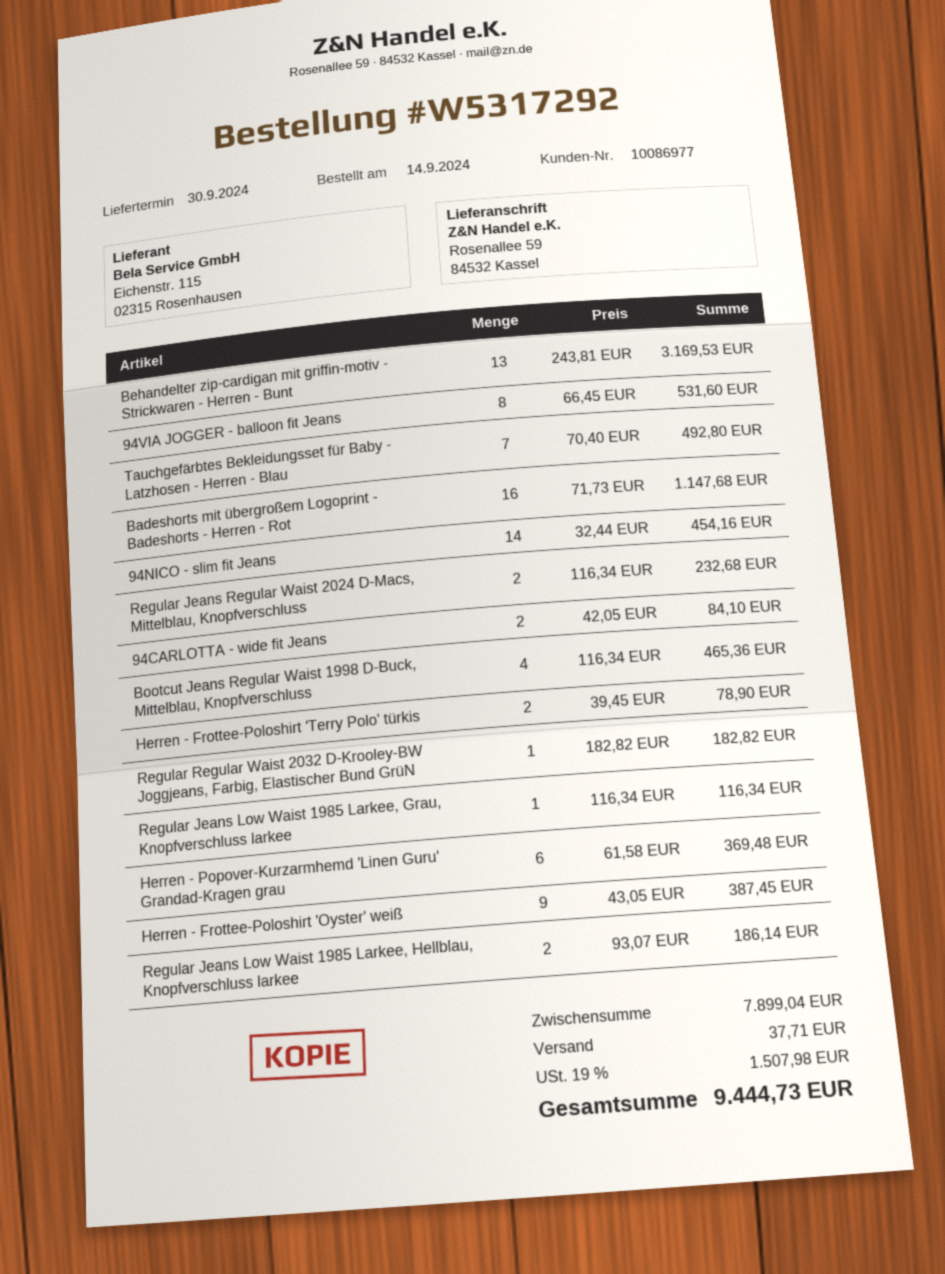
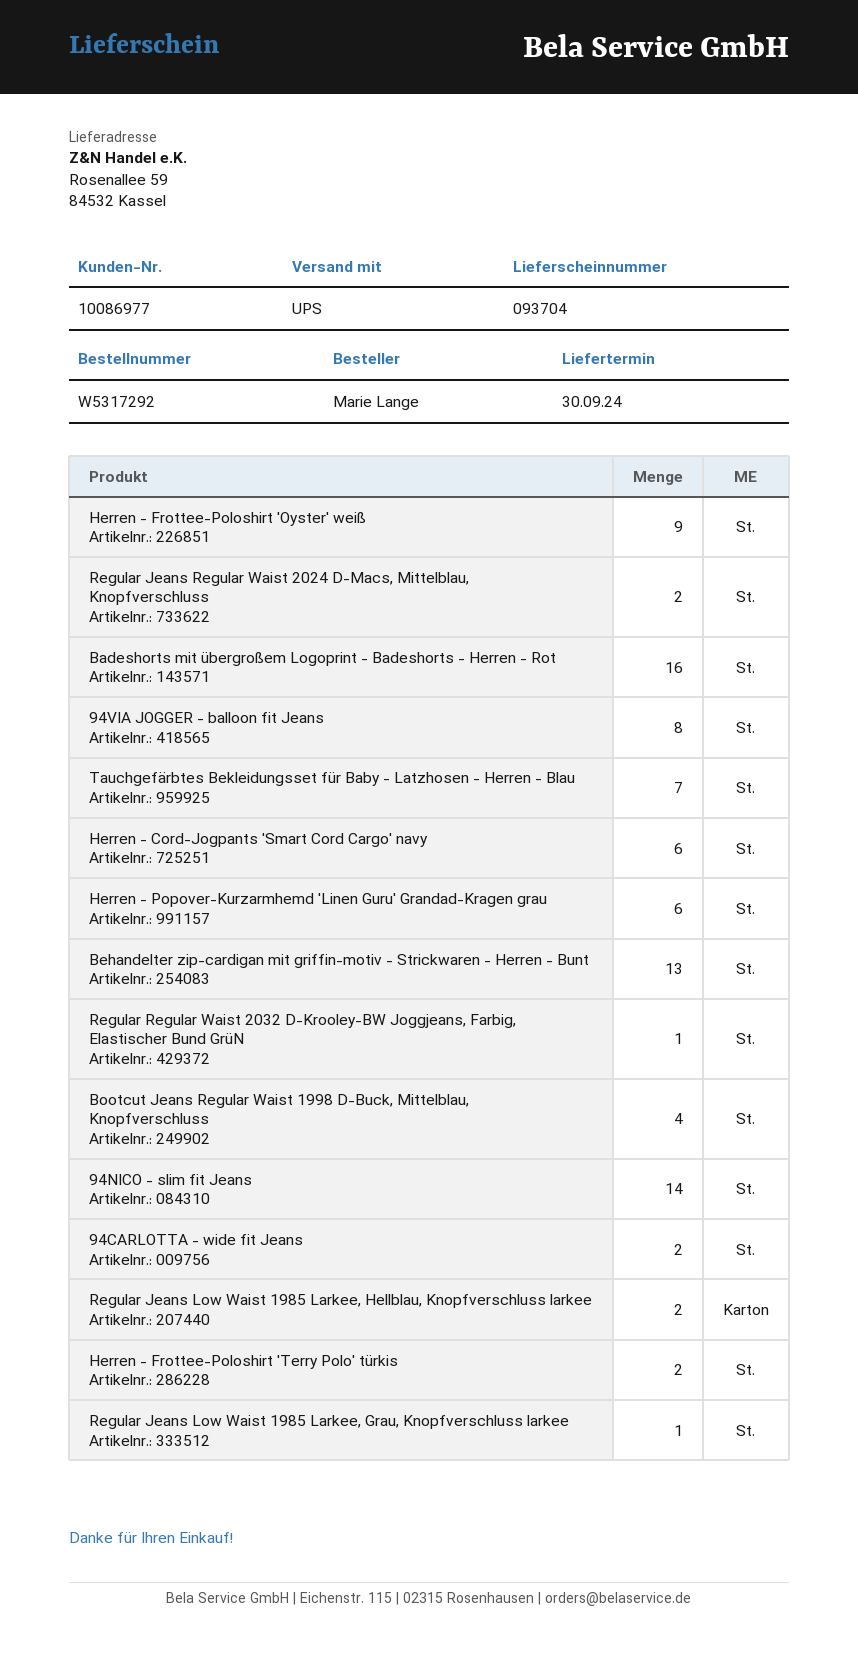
Herren - Cord-Jogpants 'Smart Cord Cargo' navy: none -> 6

